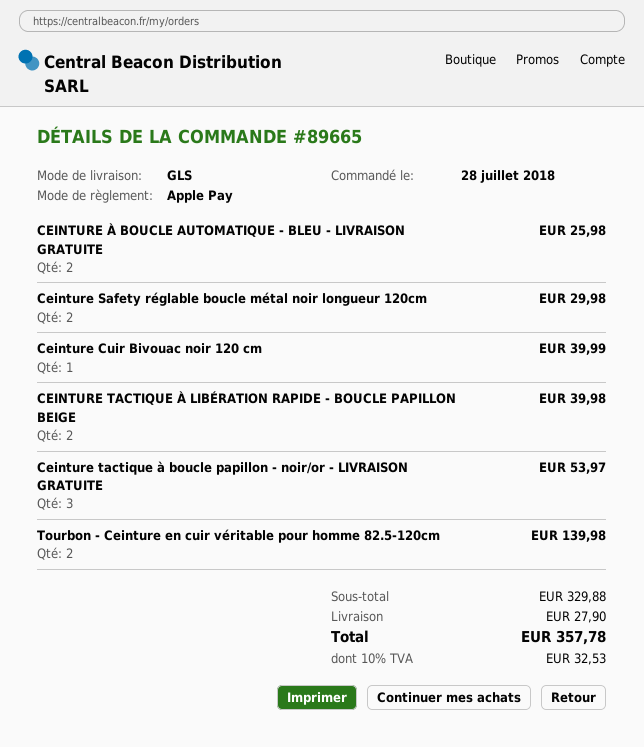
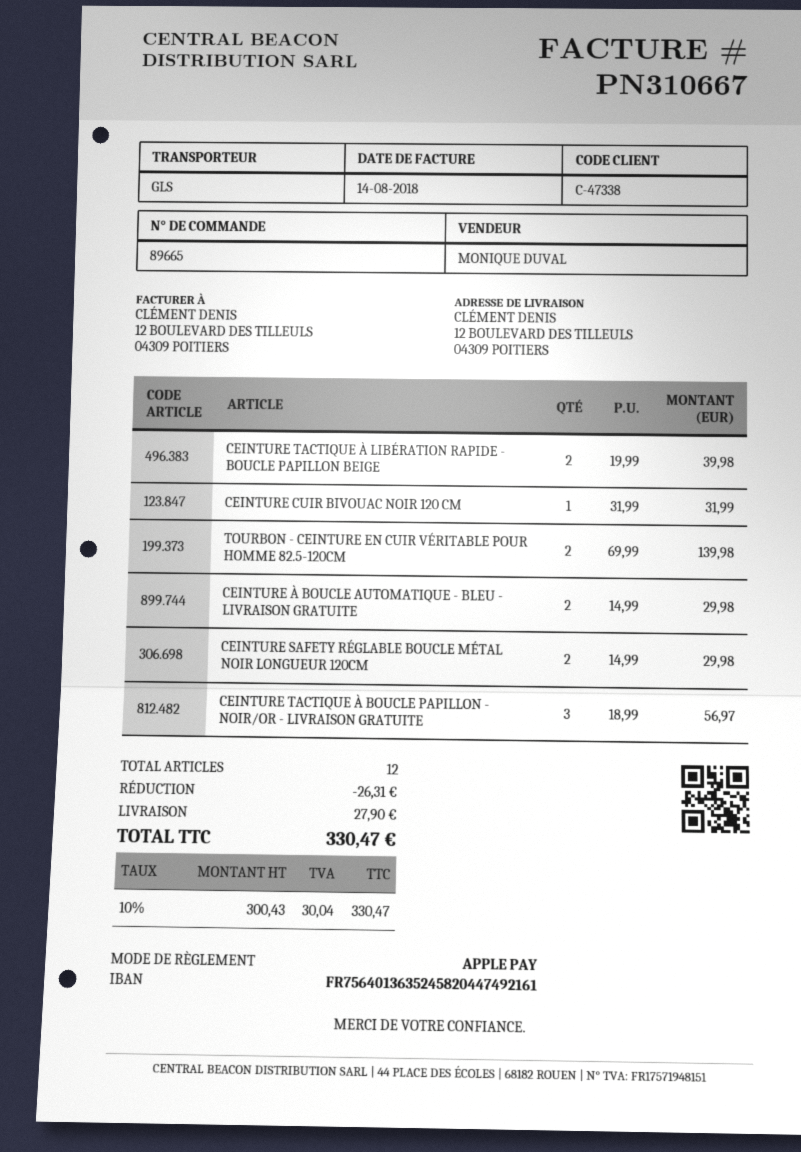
CEINTURE À BOUCLE AUTOMATIQUE - BLEU - LIVRAISON GRATUITE: 2 for 25.98 -> 2 for 29.98
Ceinture Cuir Bivouac noir 120 cm: 1 for 39.99 -> 1 for 31.99
Ceinture tactique à boucle papillon - noir/or - LIVRAISON GRATUITE: 3 for 53.97 -> 3 for 56.97
discount: none -> 26.31
tax: 10% = 32.53 -> 10% = 30.04
total: 357.78 -> 330.47

